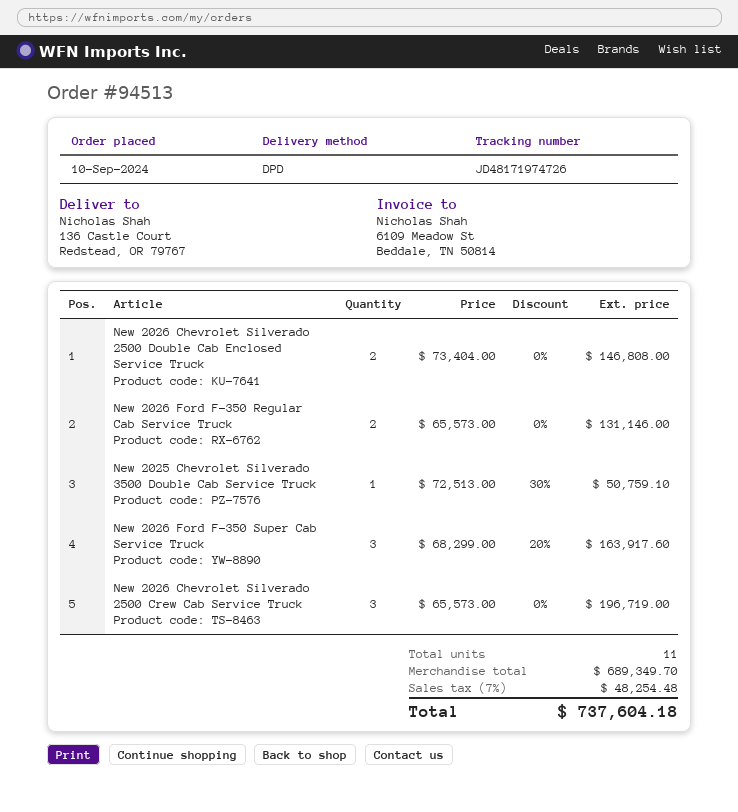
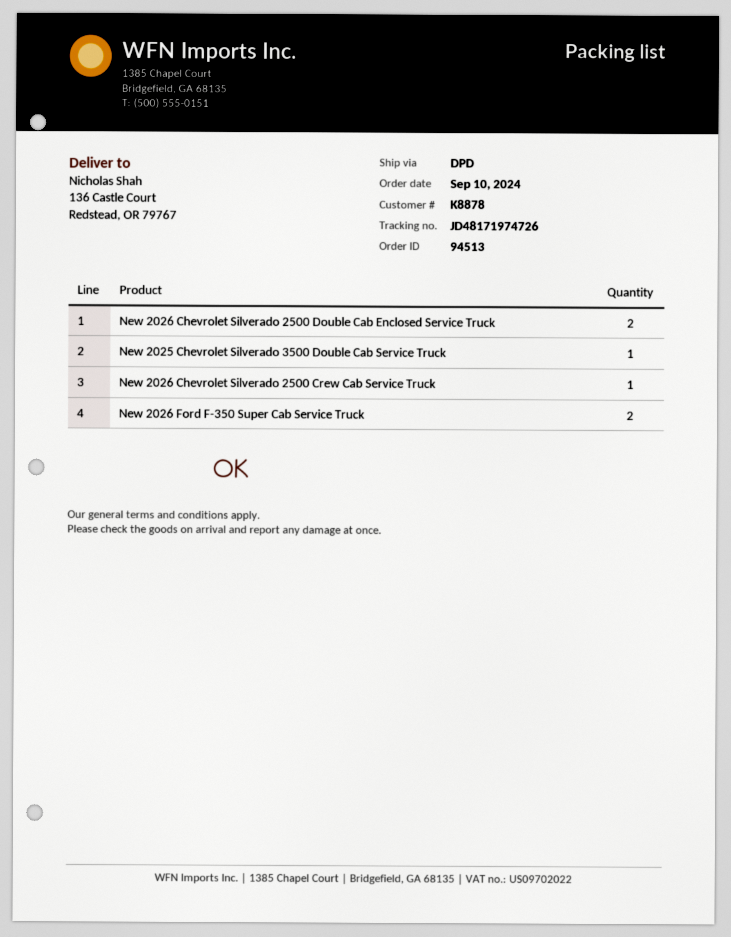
New 2026 Ford F-350 Regular Cab Service Truck: 2 -> none
New 2026 Ford F-350 Super Cab Service Truck: 3 -> 2
New 2026 Chevrolet Silverado 2500 Crew Cab Service Truck: 3 -> 1

